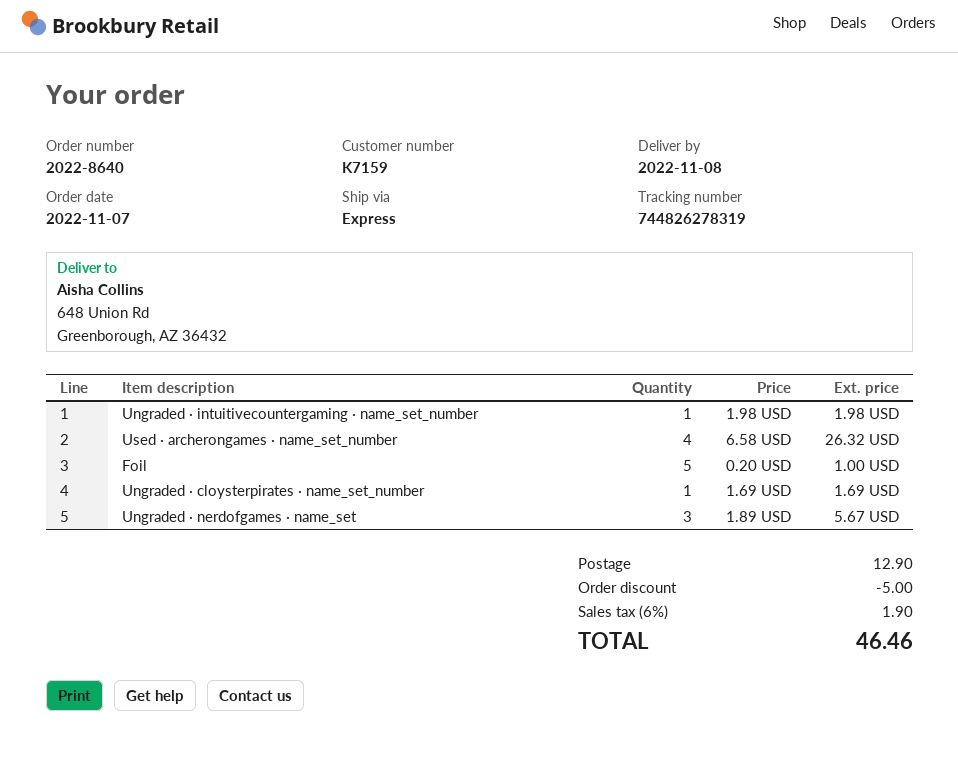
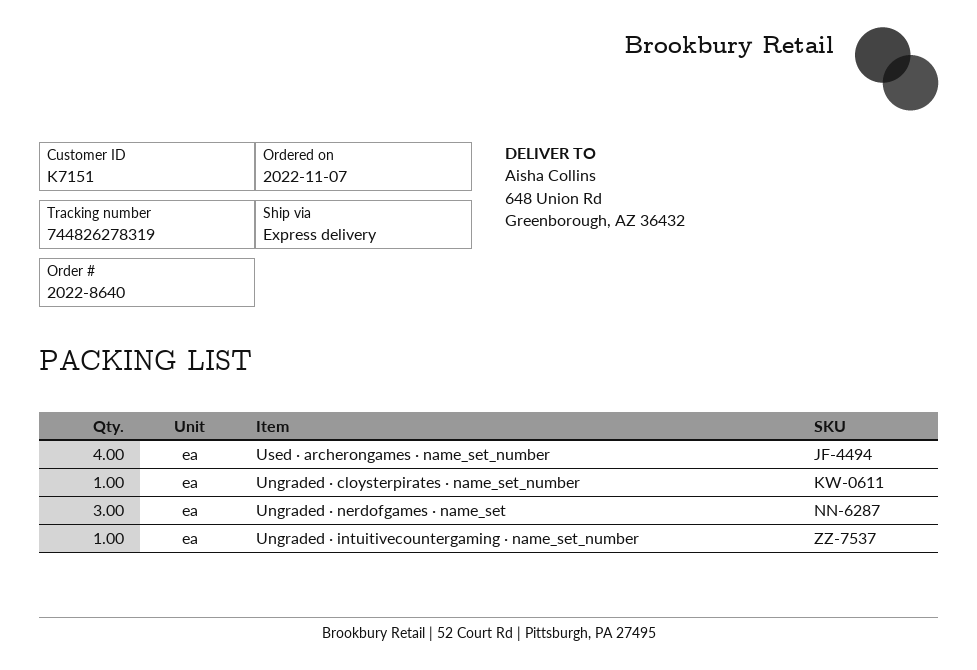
customer number: K7159 -> K7151
Foil: 5 -> none

